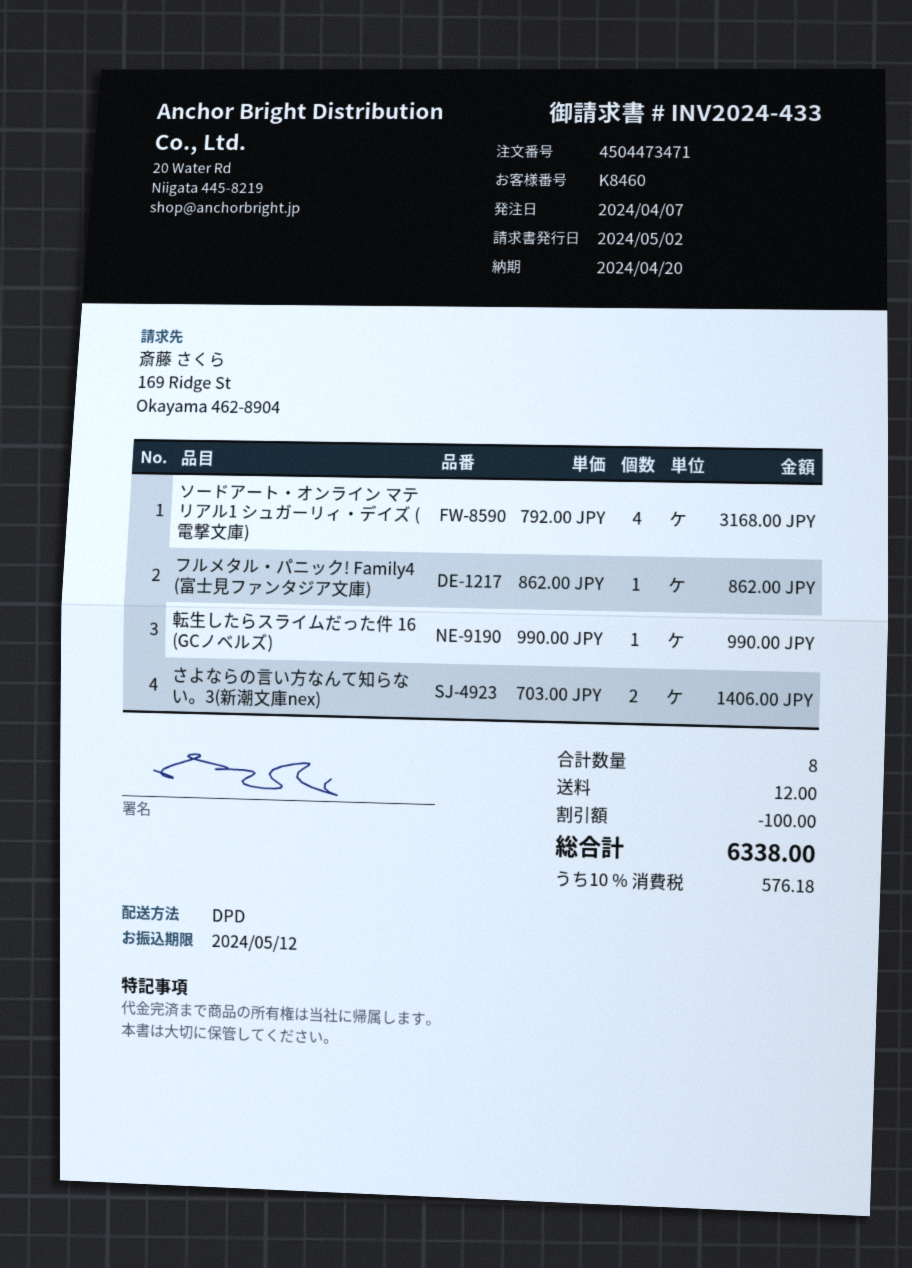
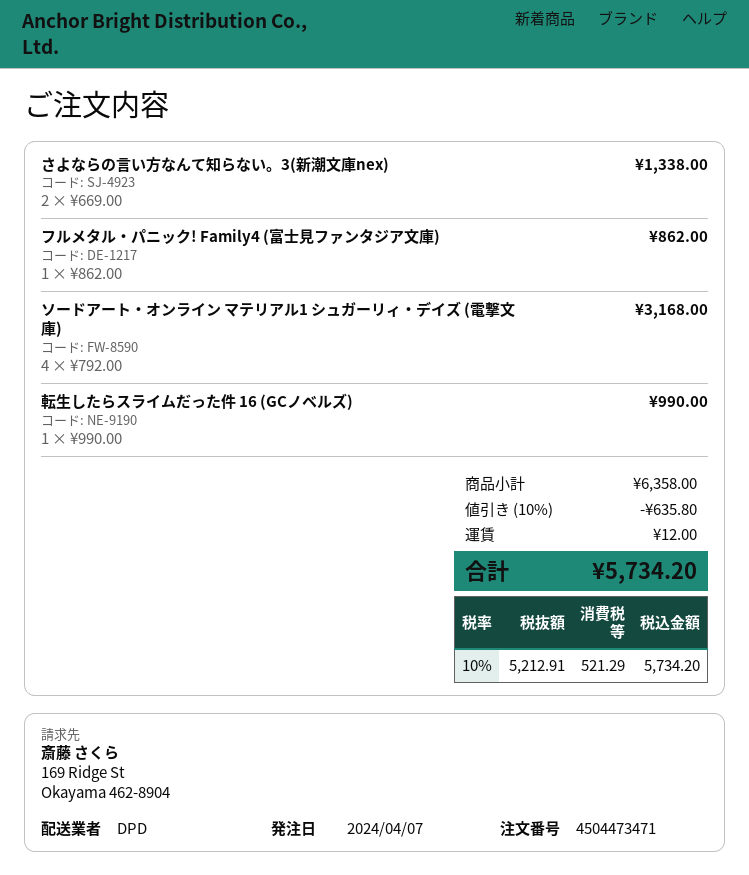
さよならの言い方なんて知らない。3(新潮文庫nex): 2 x 703.00 = 1406.00 -> 2 x 669.00 = 1338.00
discount: 100.00 -> 635.80
tax: 10% = 576.18 -> 10% = 521.29
total: 6338.00 -> 5734.20

